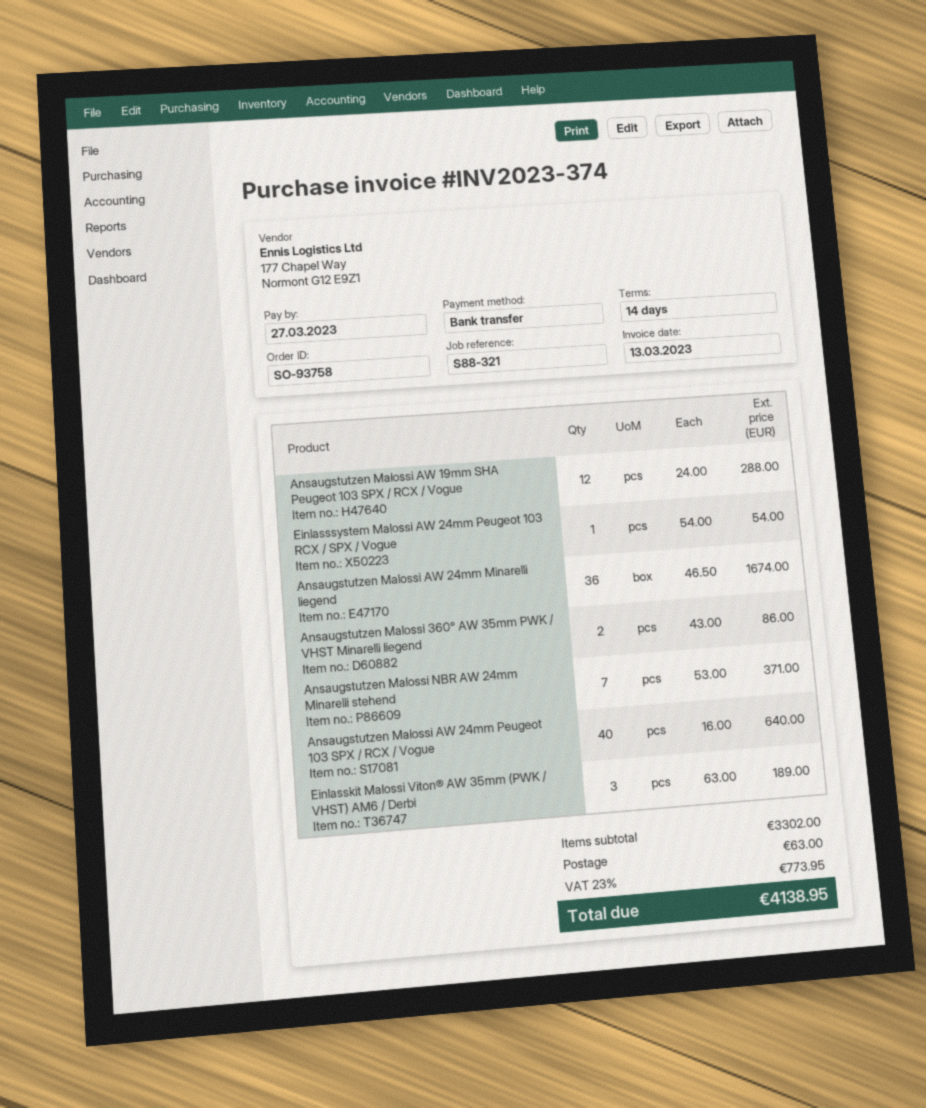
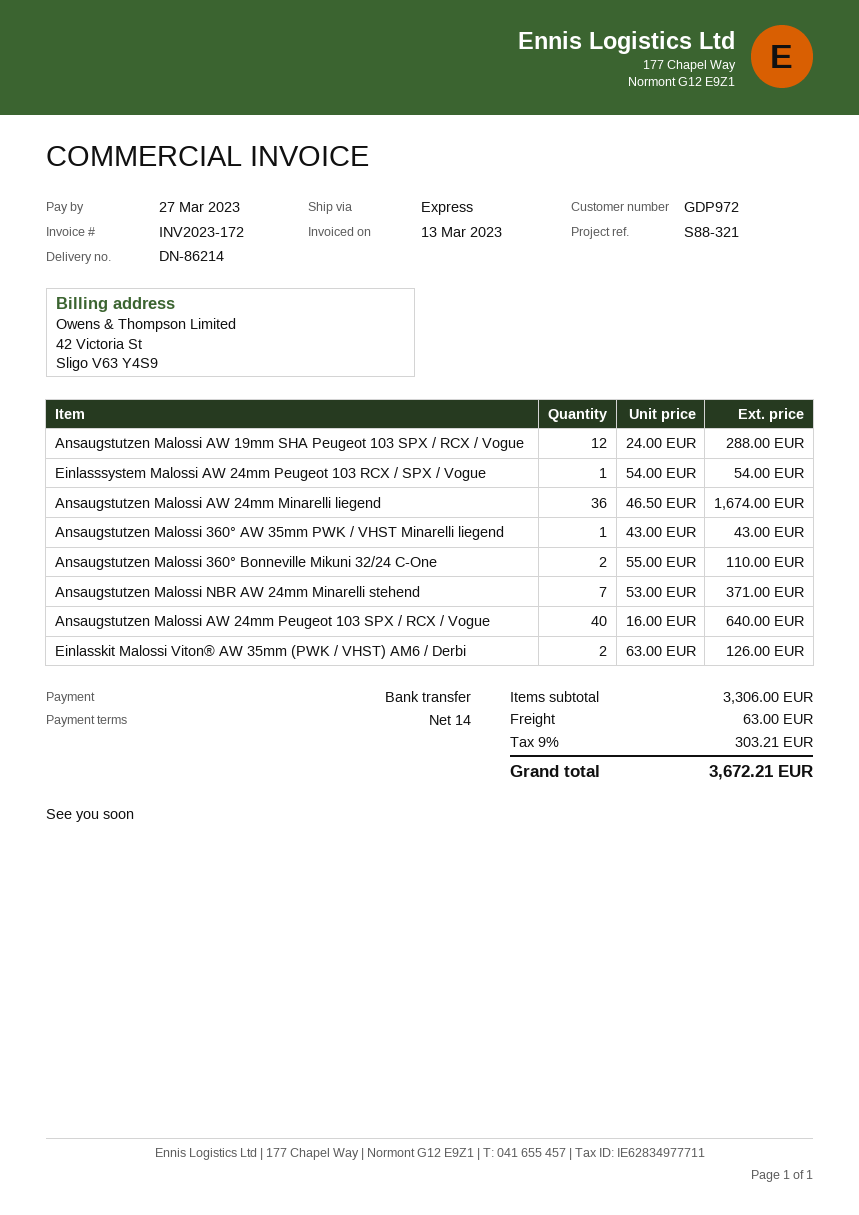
invoice number: INV2023-374 -> INV2023-172
Ansaugstutzen Malossi 360° AW 35mm PWK / VHST Minarelli liegend: 2 x 43.00 = 86.00 -> 1 x 43.00 = 43.00
Einlasskit Malossi Viton® AW 35mm (PWK / VHST) AM6 / Derbi: 3 x 63.00 = 189.00 -> 2 x 63.00 = 126.00
Ansaugstutzen Malossi 360° Bonneville Mikuni 32/24 C-One: none -> 2 x 55.00 = 110.00
subtotal: 3302.00 -> 3306.00
tax: 23% = 773.95 -> 9% = 303.21
total: 4138.95 -> 3672.21

